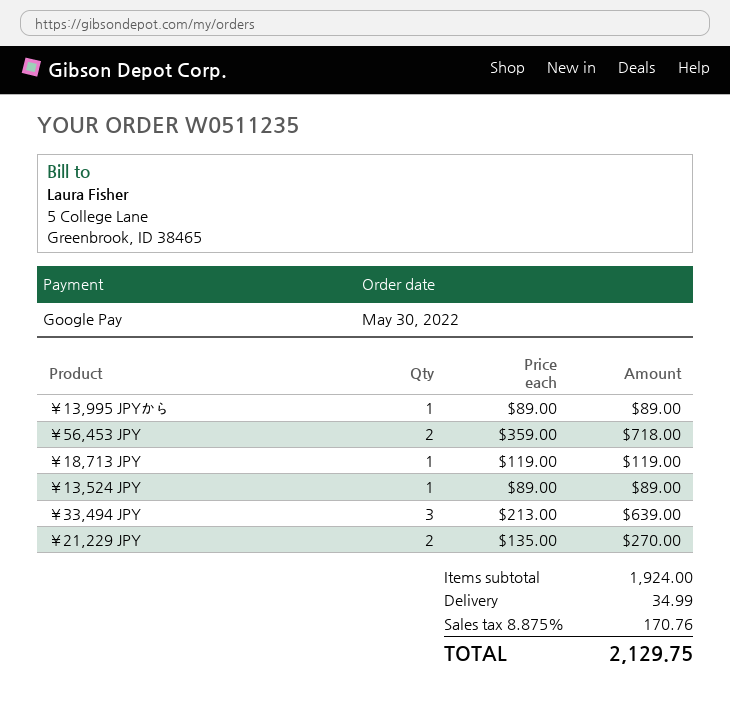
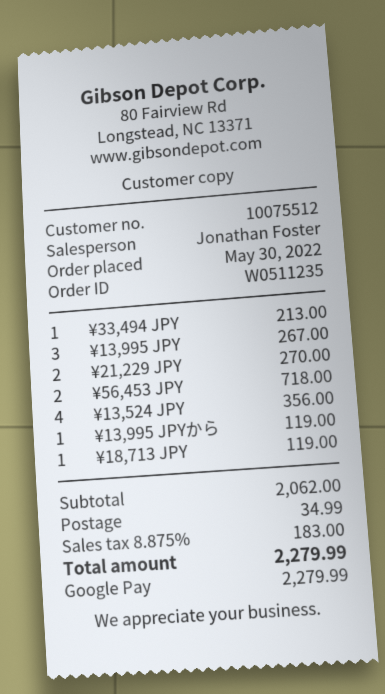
¥13,995 JPYから: 1 for 89.00 -> 1 for 119.00
¥13,524 JPY: 1 for 89.00 -> 4 for 356.00
¥33,494 JPY: 3 for 639.00 -> 1 for 213.00
¥13,995 JPY: none -> 3 for 267.00
subtotal: 1924.00 -> 2062.00
tax: 8.875% = 170.76 -> 8.875% = 183.00
total: 2129.75 -> 2279.99

